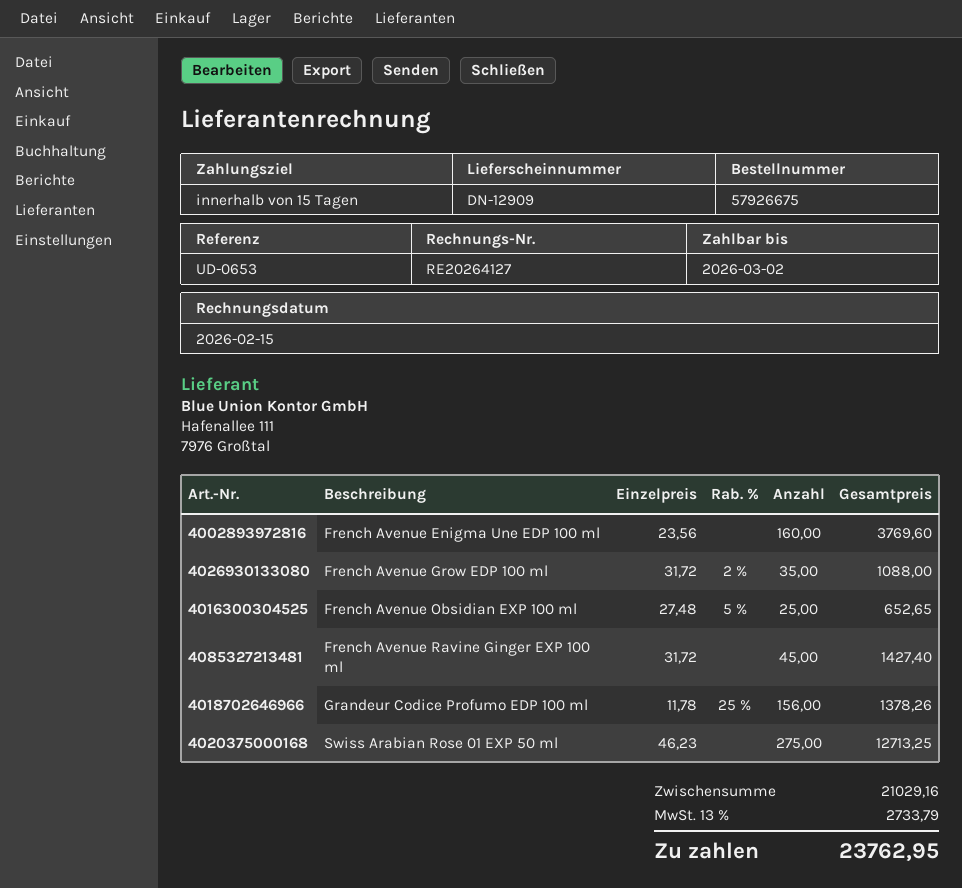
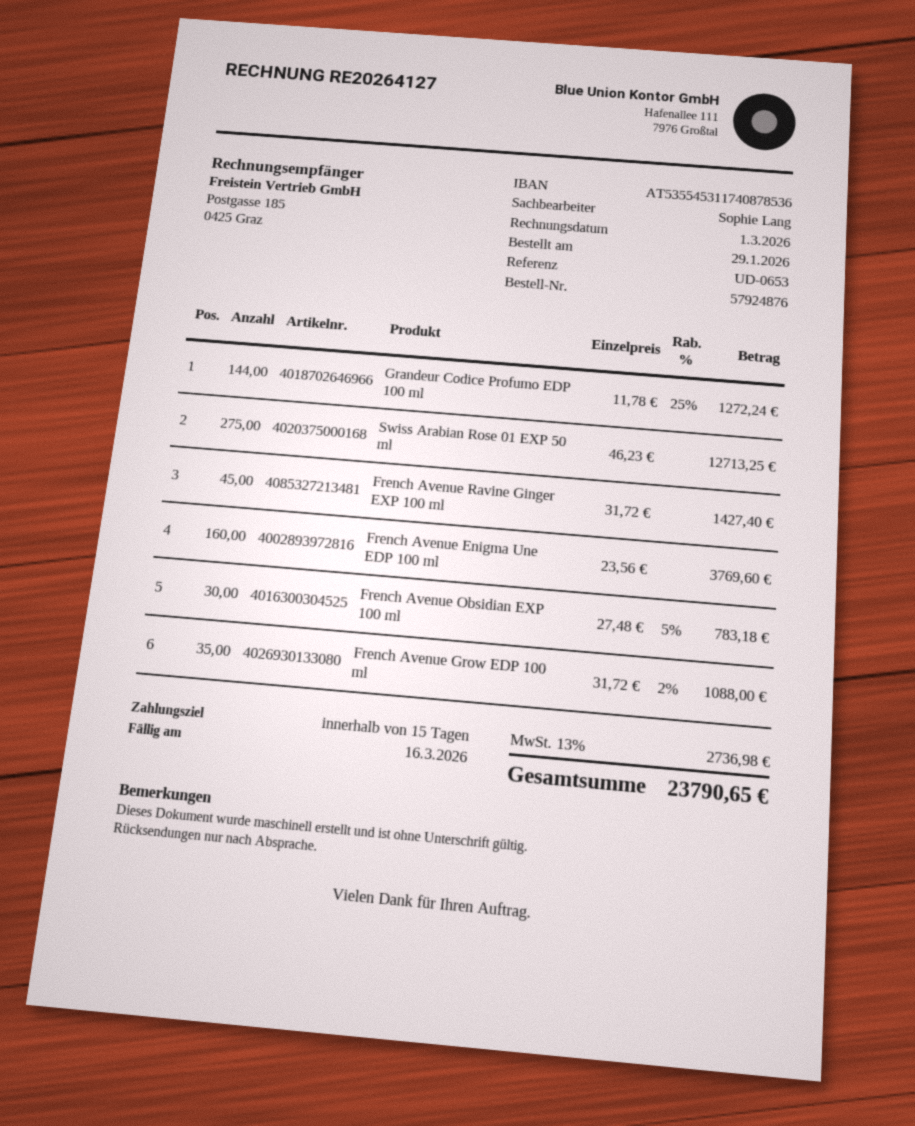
order number: 57926675 -> 57924876
invoice date: 2026-02-15 -> 2026-03-01
due date: 2026-03-02 -> 2026-03-16
French Avenue Obsidian EXP 100 ml: 25 x 27.48 - 5% = 652.65 -> 30 x 27.48 - 5% = 783.18
Grandeur Codice Profumo EDP 100 ml: 156 x 11.78 - 25% = 1378.26 -> 144 x 11.78 - 25% = 1272.24
tax: 13% = 2733.79 -> 13% = 2736.98
total: 23762.95 -> 23790.65

